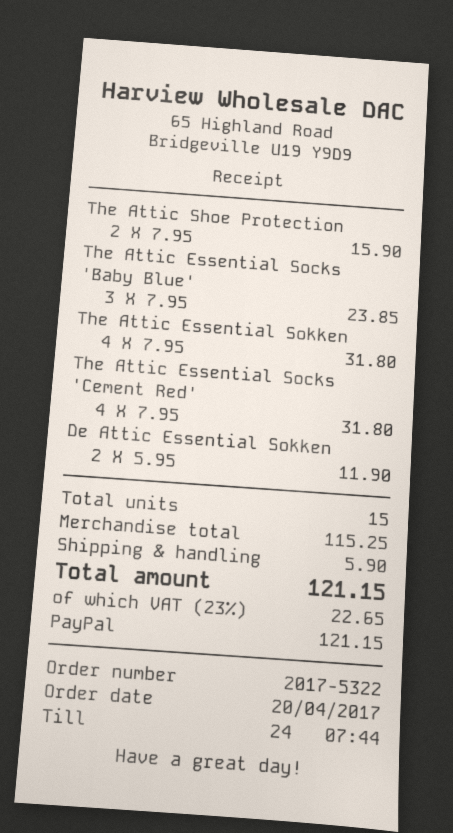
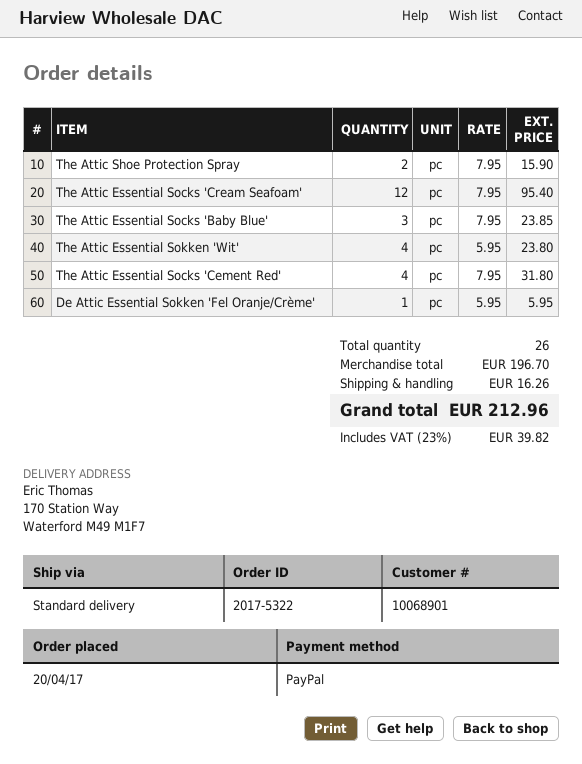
The Attic Essential Sokken: 4 x 7.95 = 31.80 -> 4 x 5.95 = 23.80
De Attic Essential Sokken: 2 x 5.95 = 11.90 -> 1 x 5.95 = 5.95
The Attic Essential Socks 'Cream Seafoam': none -> 12 x 7.95 = 95.40
total quantity: 15 -> 26
subtotal: 115.25 -> 196.70
shipping: 5.90 -> 16.26
tax: 23% = 22.65 -> 23% = 39.82
total: 121.15 -> 212.96

